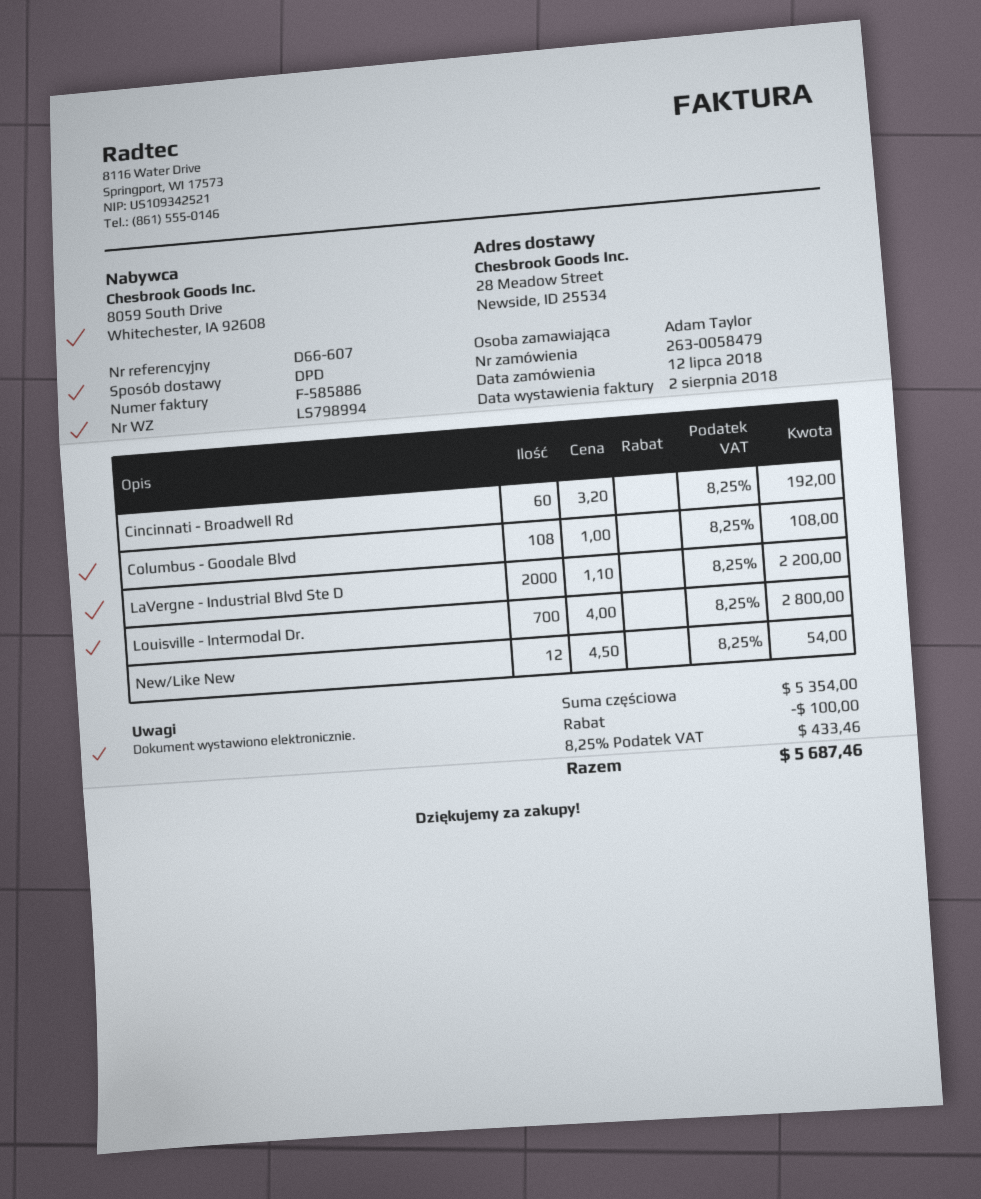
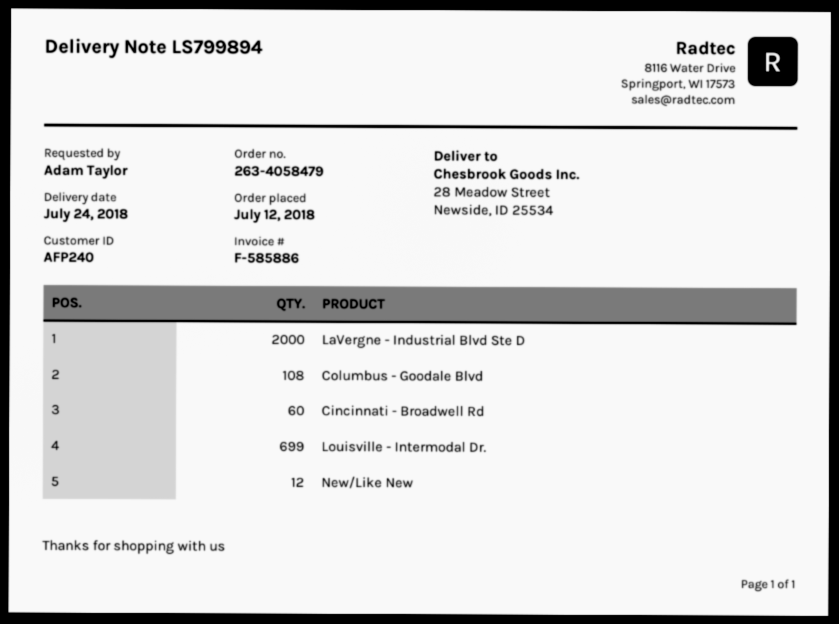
order number: 263-0058479 -> 263-4058479
delivery note number: LS798994 -> LS799894
Louisville - Intermodal Dr.: 700 -> 699

